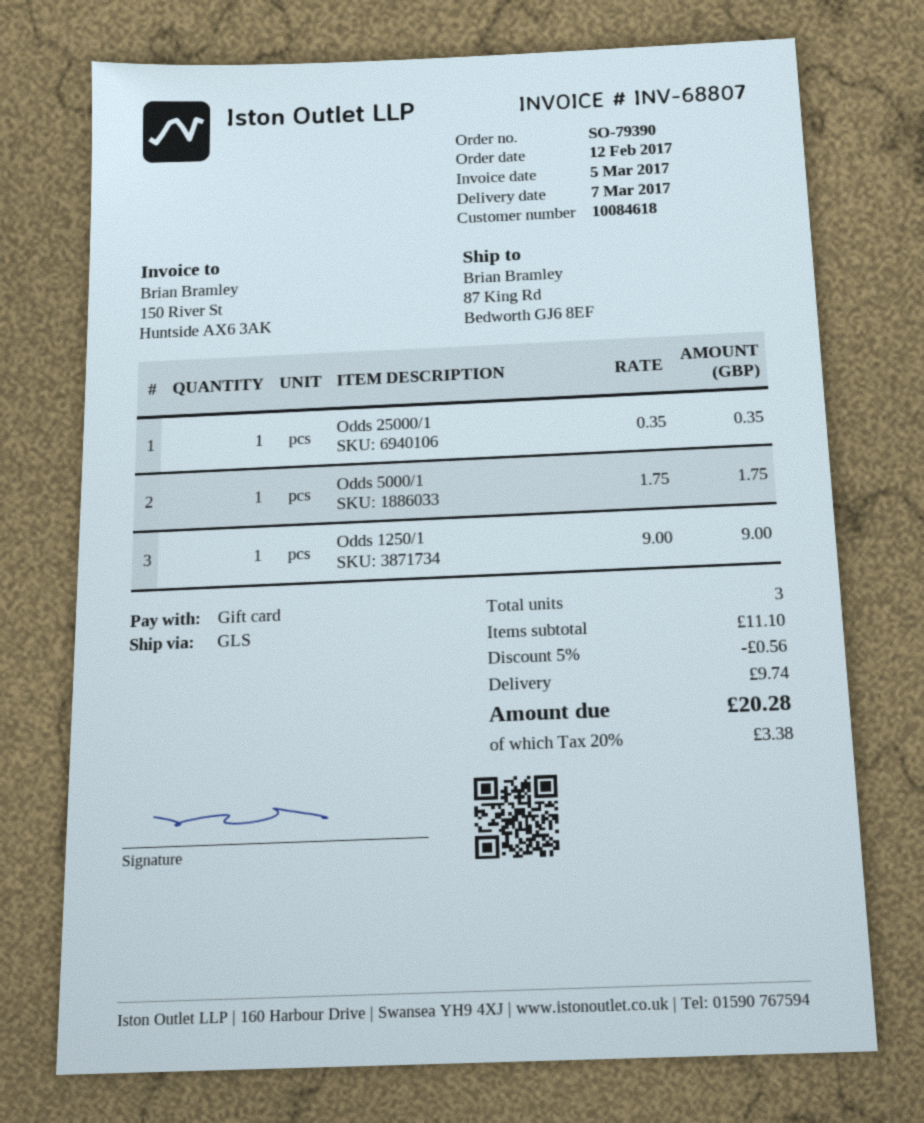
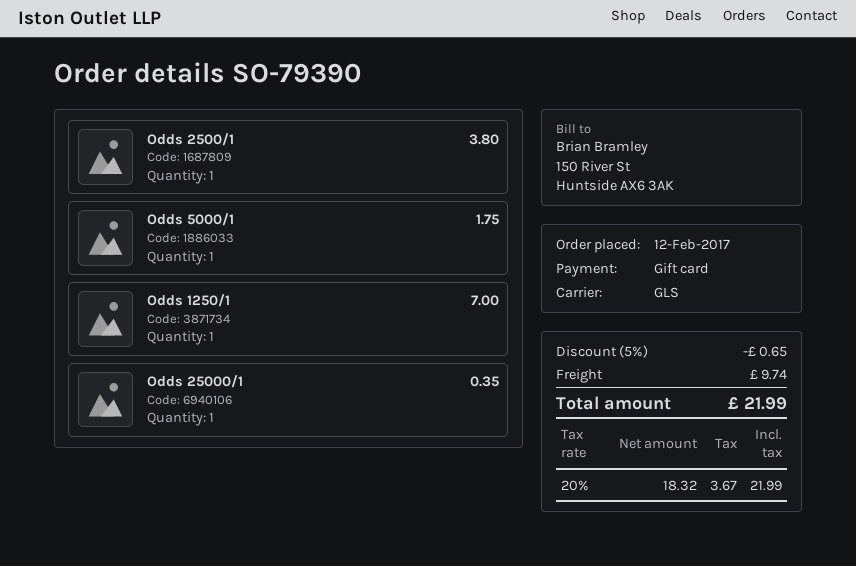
Odds 1250/1: 1 for 9.00 -> 1 for 7.00
Odds 2500/1: none -> 1 for 3.80
discount: 5% = 0.56 -> 5% = 0.65
tax: 20% = 3.38 -> 20% = 3.67
total: 20.28 -> 21.99

